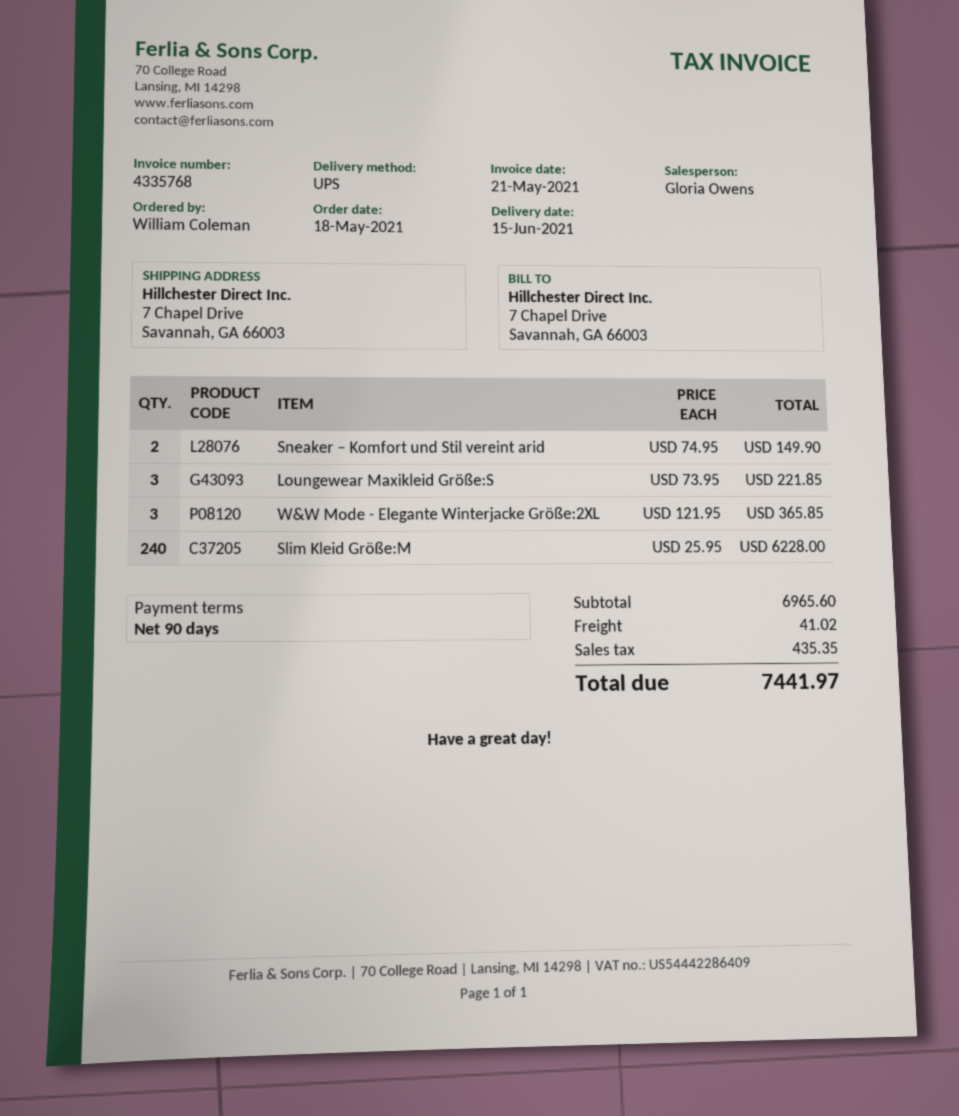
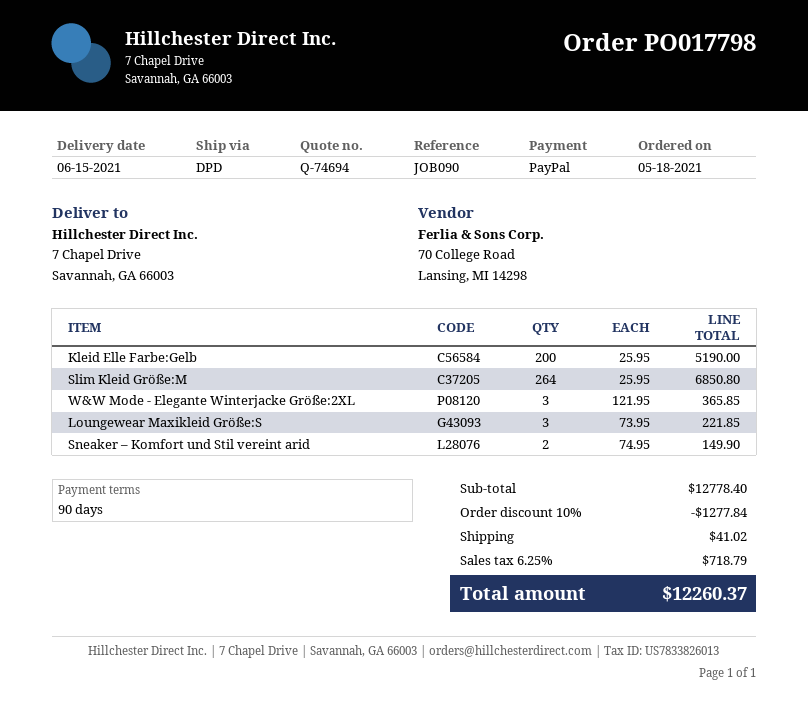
shipping method: UPS -> DPD
Slim Kleid Größe:M: 240 x 25.95 = 6228.00 -> 264 x 25.95 = 6850.80
Kleid Elle Farbe:Gelb: none -> 200 x 25.95 = 5190.00
subtotal: 6965.60 -> 12778.40
discount: none -> 10% = 1277.84
tax: 435.35 -> 718.79
total: 7441.97 -> 12260.37

